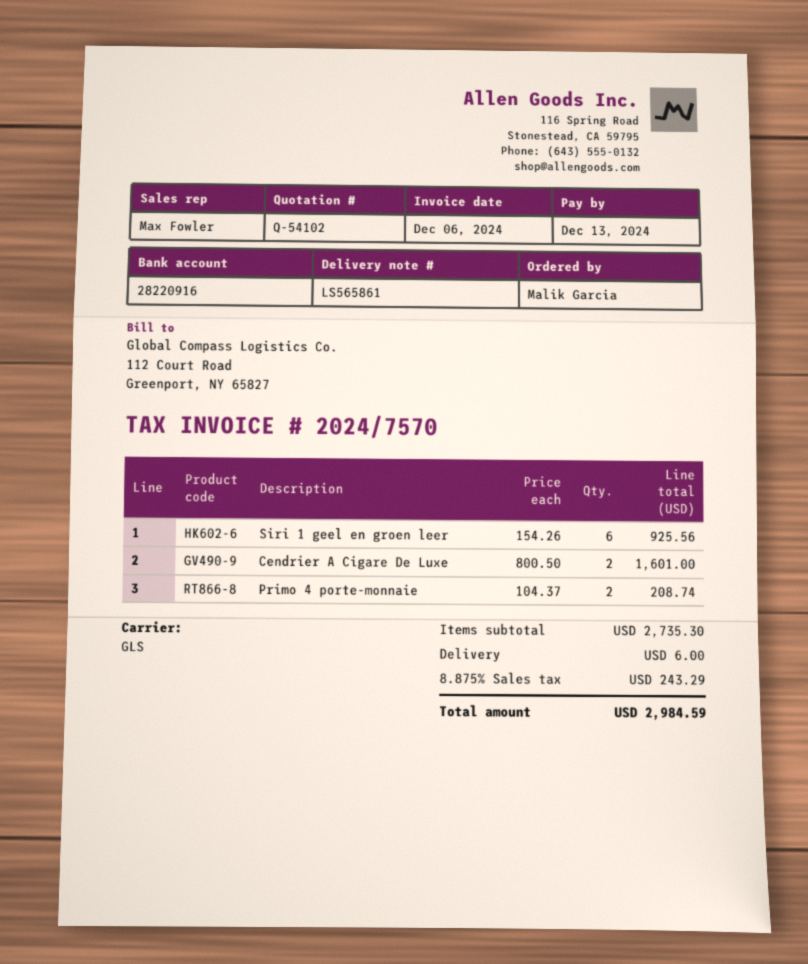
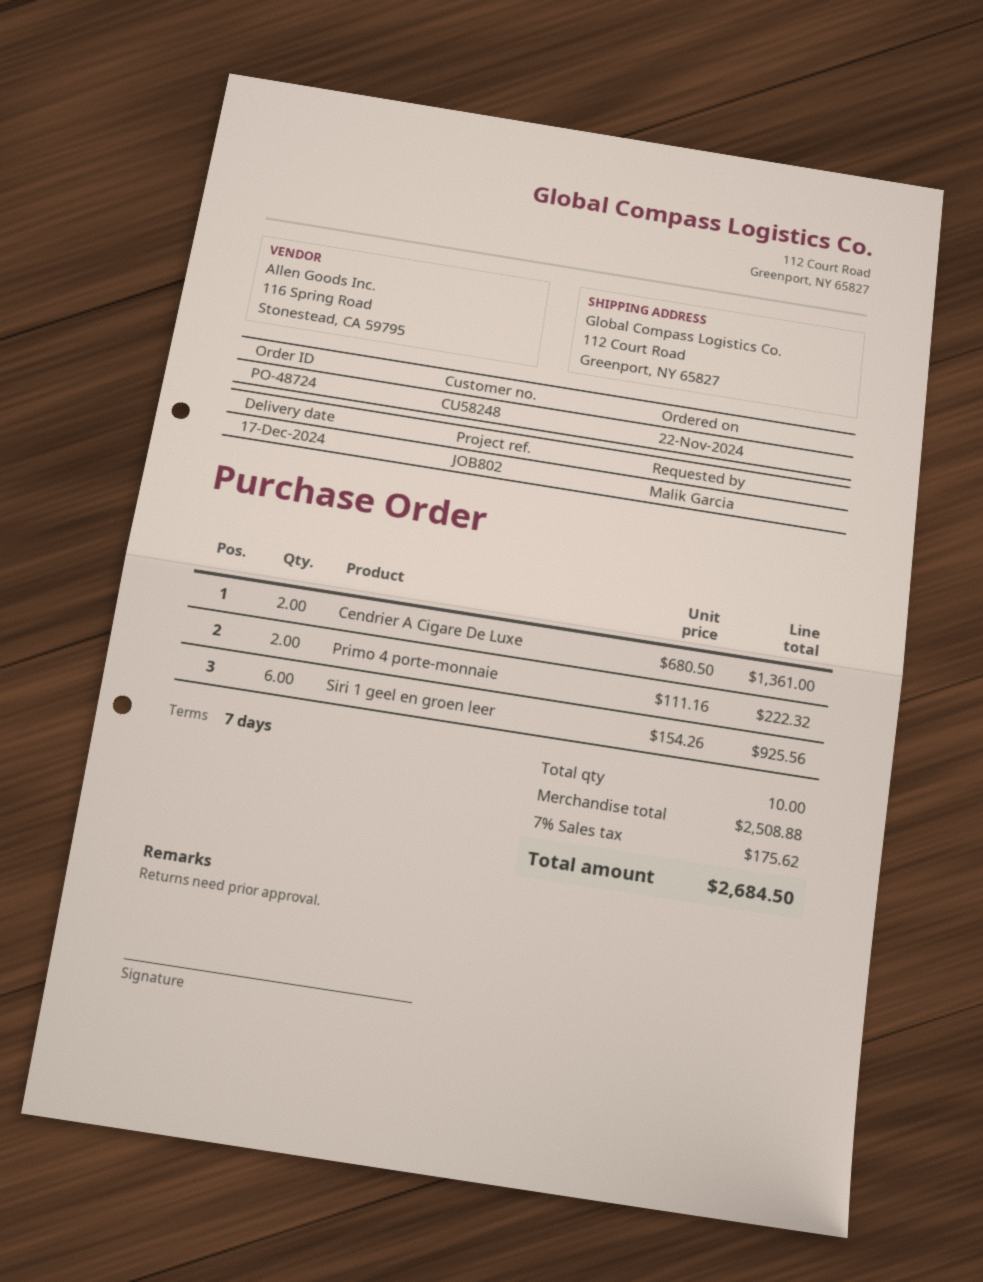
Cendrier A Cigare De Luxe: 2 x 800.50 = 1601.00 -> 2 x 680.50 = 1361.00
Primo 4 porte-monnaie: 2 x 104.37 = 208.74 -> 2 x 111.16 = 222.32
subtotal: 2735.30 -> 2508.88
shipping: 6.00 -> none
tax: 8.875% = 243.29 -> 7% = 175.62
total: 2984.59 -> 2684.50

